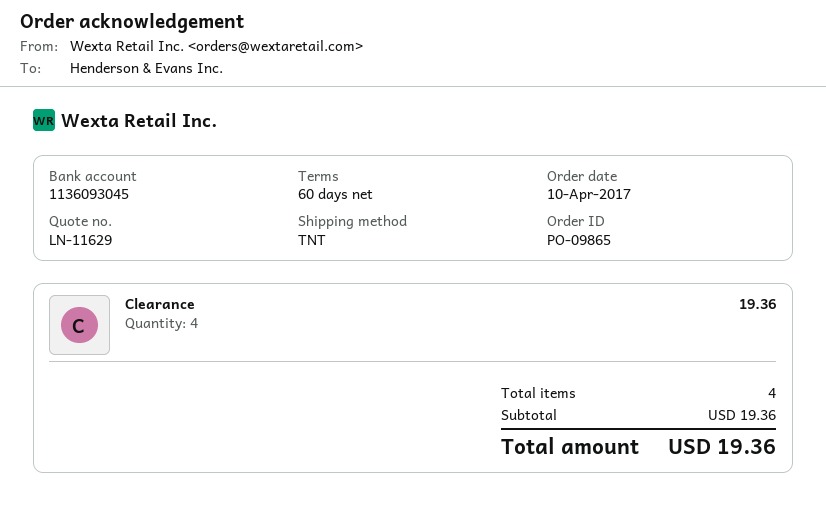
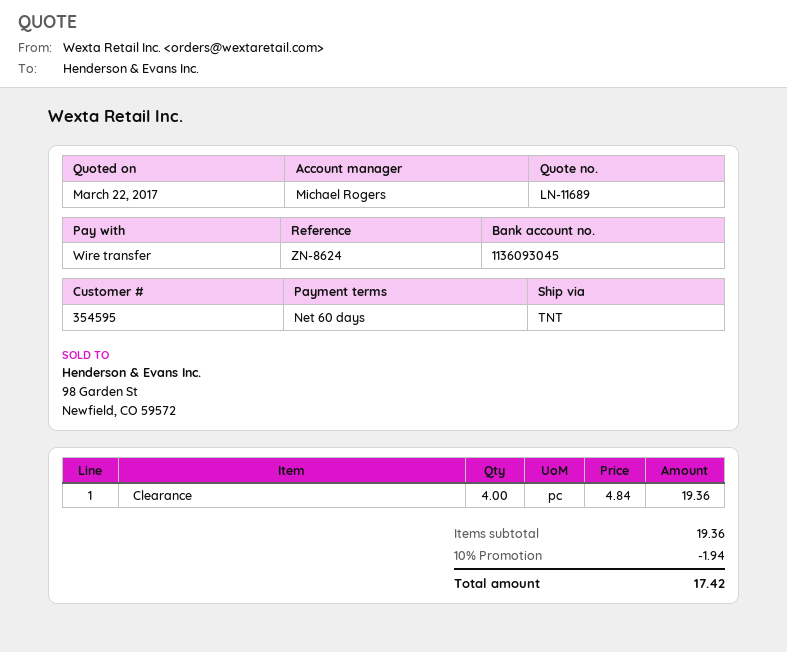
quote number: LN-11629 -> LN-11689
discount: none -> 10% = 1.94
total: 19.36 -> 17.42

